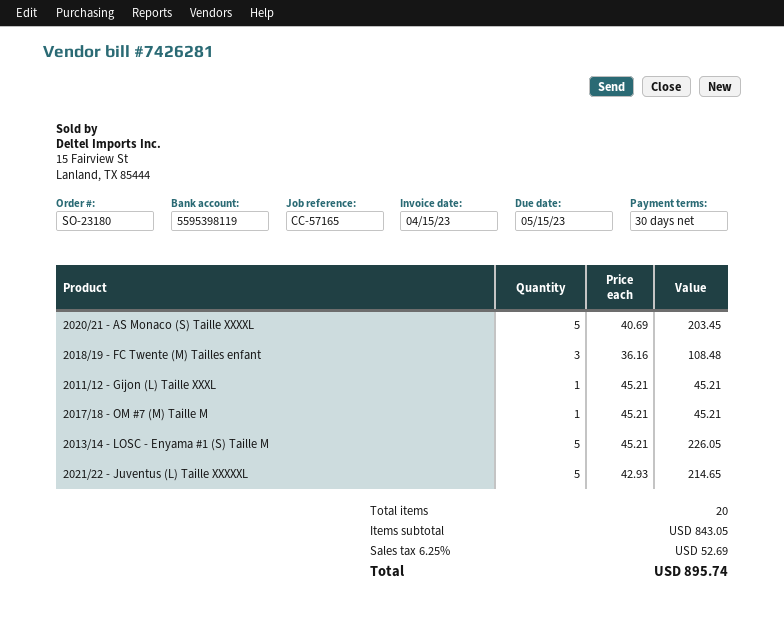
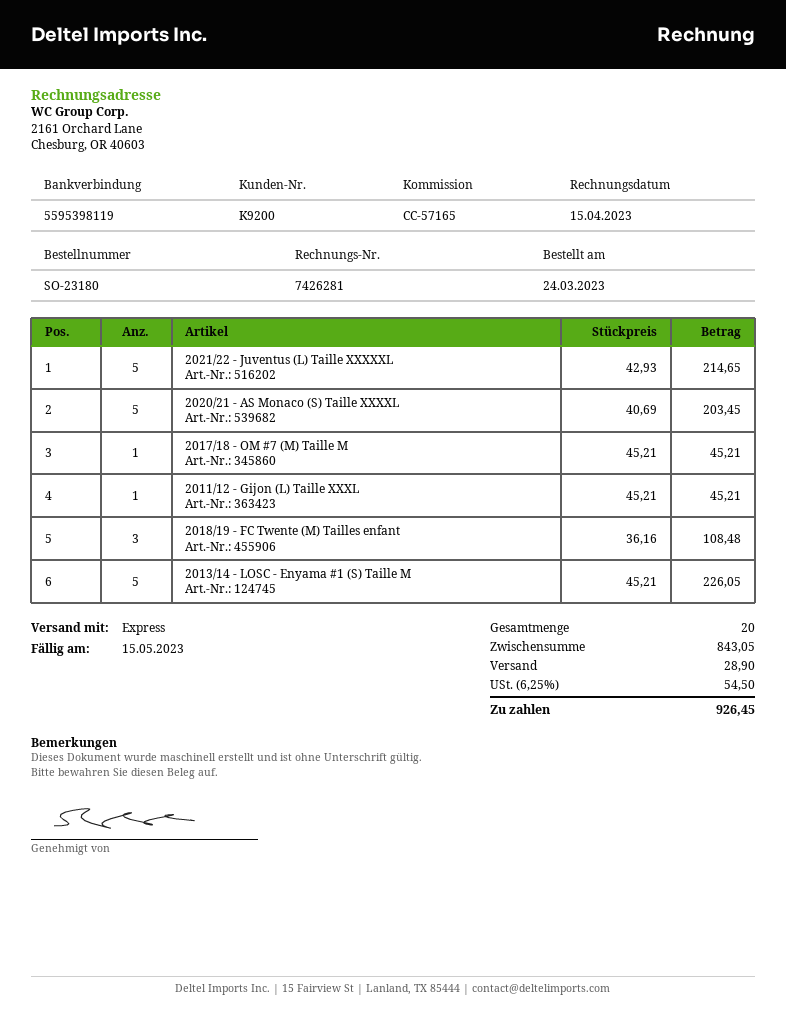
shipping: none -> 28.90
tax: 6.25% = 52.69 -> 6.25% = 54.50
total: 895.74 -> 926.45

